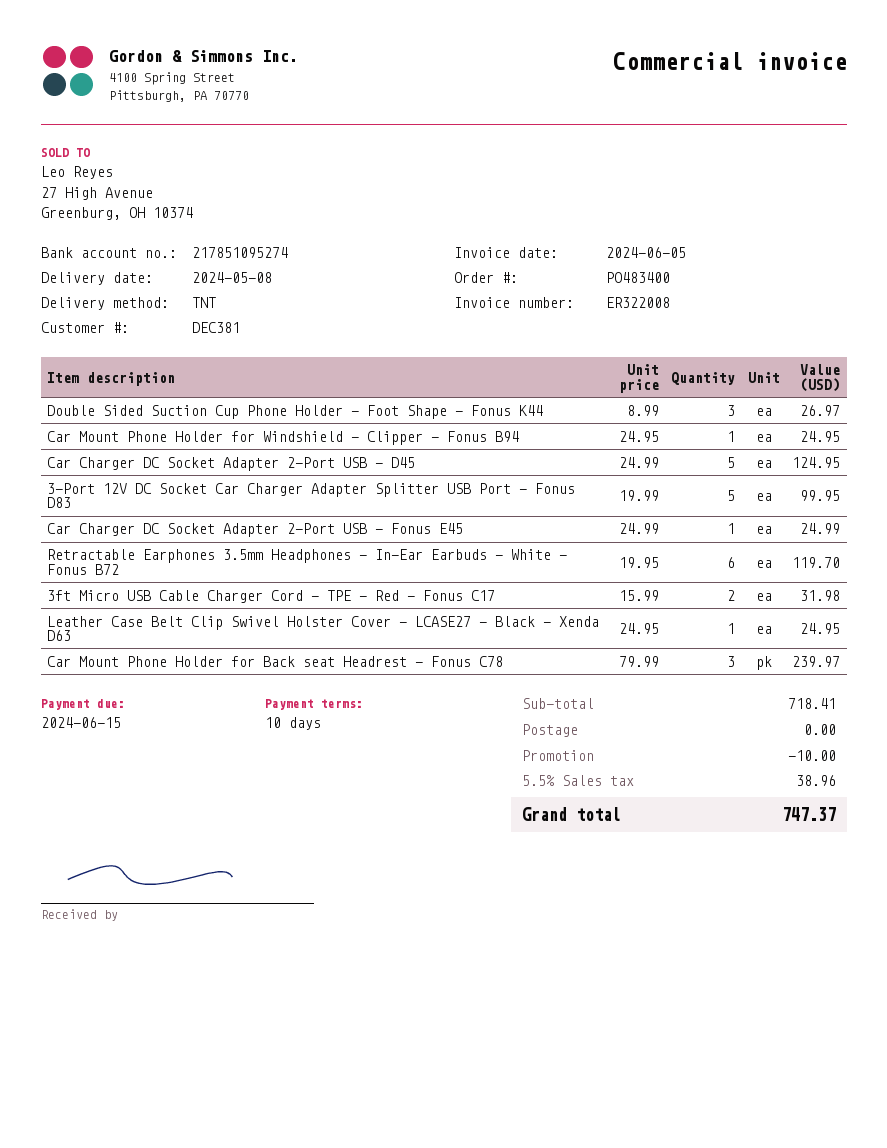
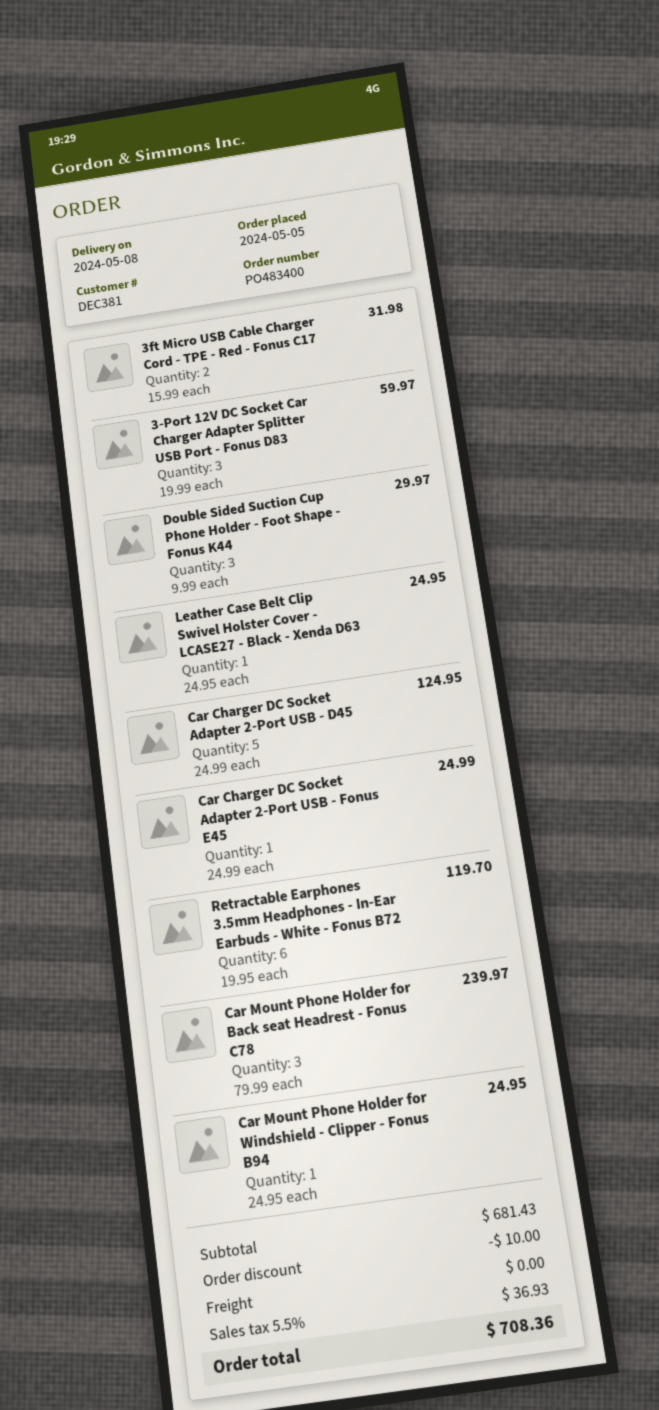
Double Sided Suction Cup Phone Holder - Foot Shape - Fonus K44: 3 x 8.99 = 26.97 -> 3 x 9.99 = 29.97
3-Port 12V DC Socket Car Charger Adapter Splitter USB Port - Fonus D83: 5 x 19.99 = 99.95 -> 3 x 19.99 = 59.97
subtotal: 718.41 -> 681.43
tax: 5.5% = 38.96 -> 5.5% = 36.93
total: 747.37 -> 708.36

